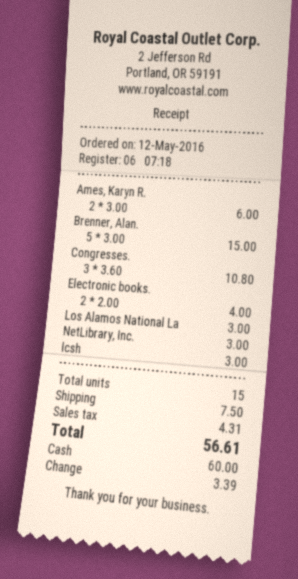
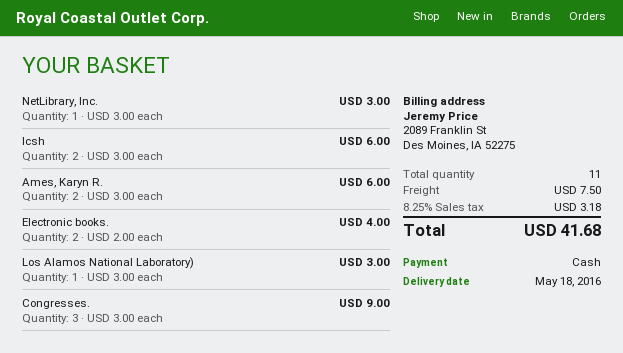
Brenner, Alan.: 5 x 3.00 = 15.00 -> none
Congresses.: 3 x 3.60 = 10.80 -> 3 x 3.00 = 9.00
lcsh: 1 x 3.00 = 3.00 -> 2 x 3.00 = 6.00
total quantity: 15 -> 11
tax: 4.31 -> 3.18
total: 56.61 -> 41.68

